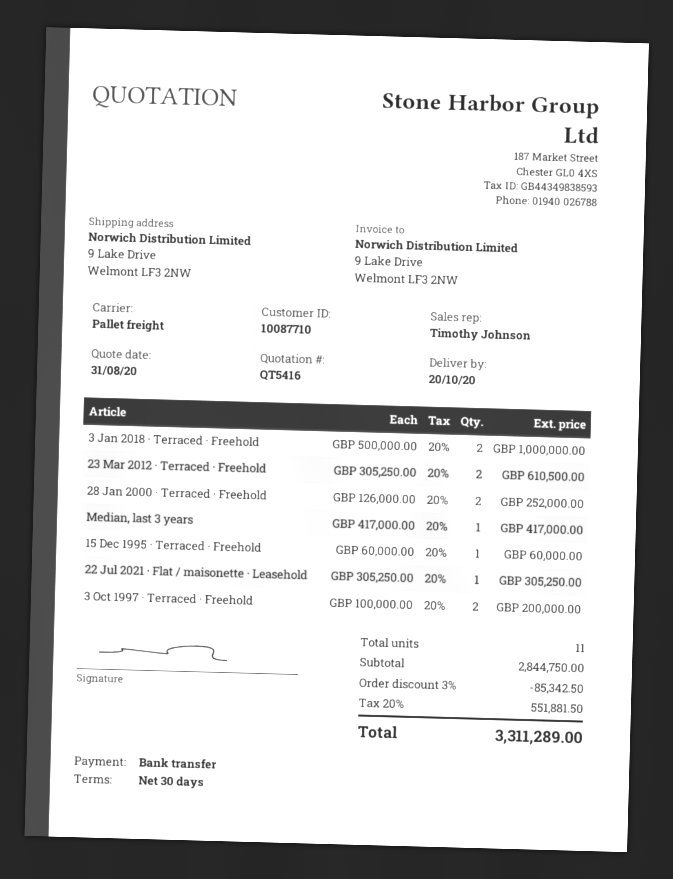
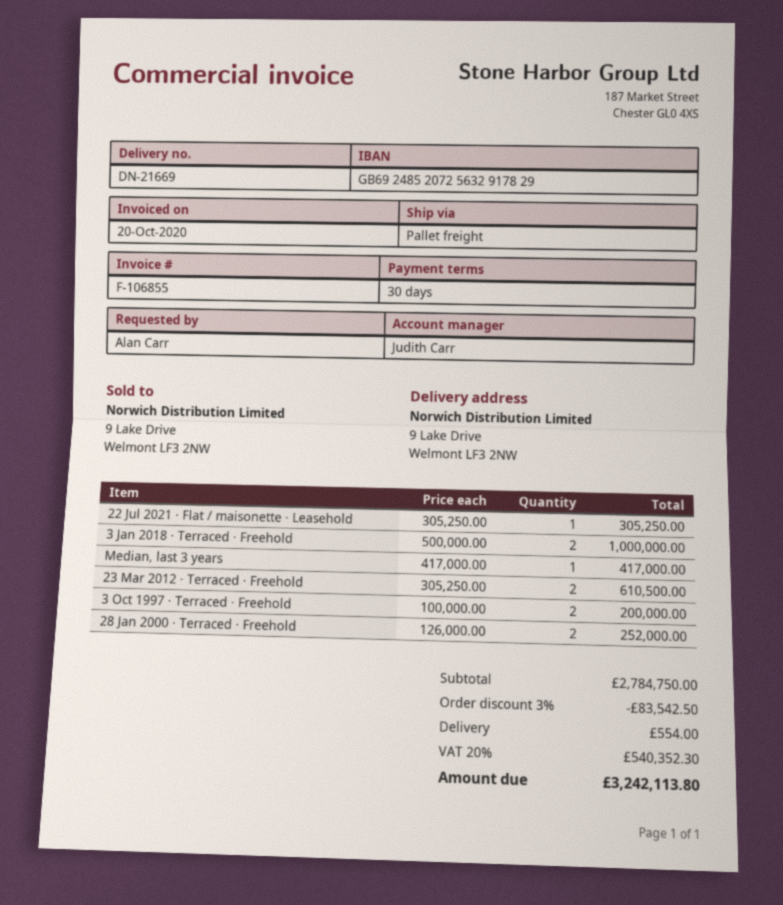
sales rep: Timothy Johnson -> Judith Carr
15 Dec 1995 · Terraced · Freehold: 1 x 60000.00 = 60000.00 -> none
subtotal: 2844750.00 -> 2784750.00
discount: 3% = 85342.50 -> 3% = 83542.50
shipping: none -> 554.00
tax: 20% = 551881.50 -> 20% = 540352.30
total: 3311289.00 -> 3242113.80

